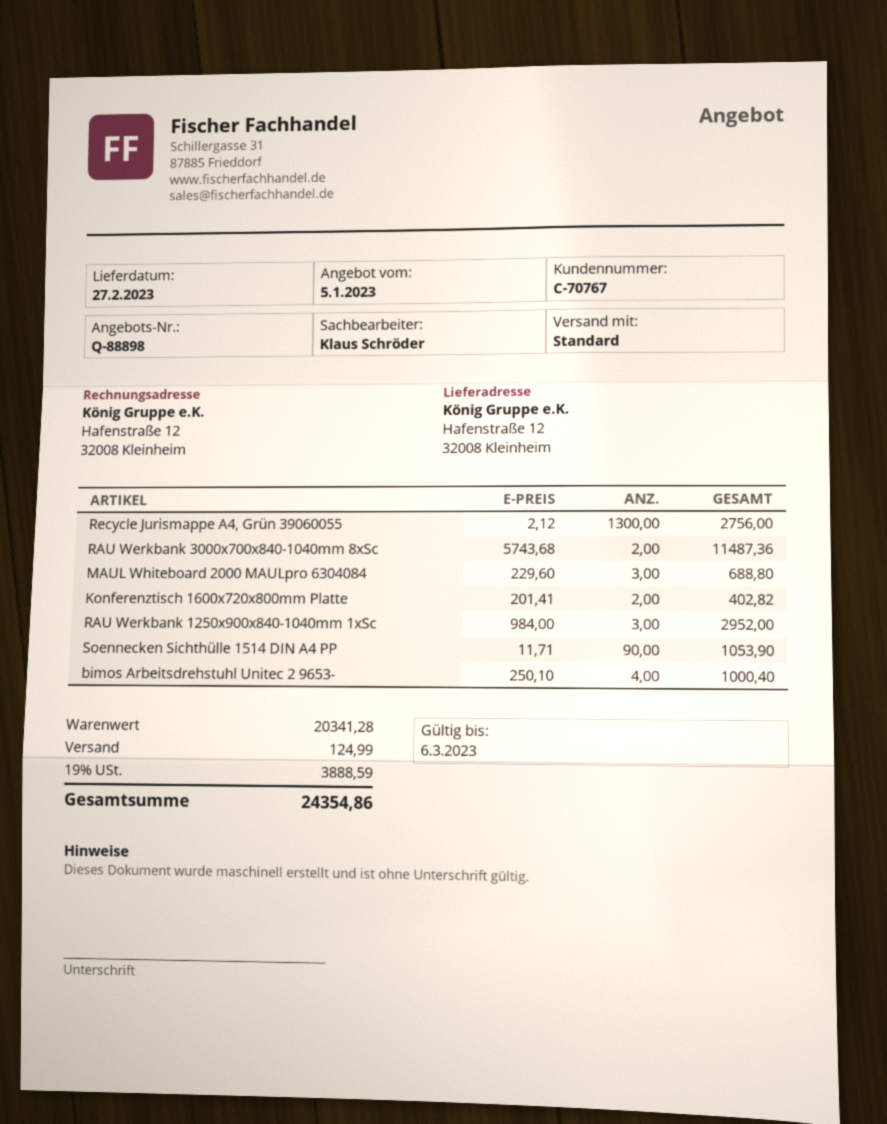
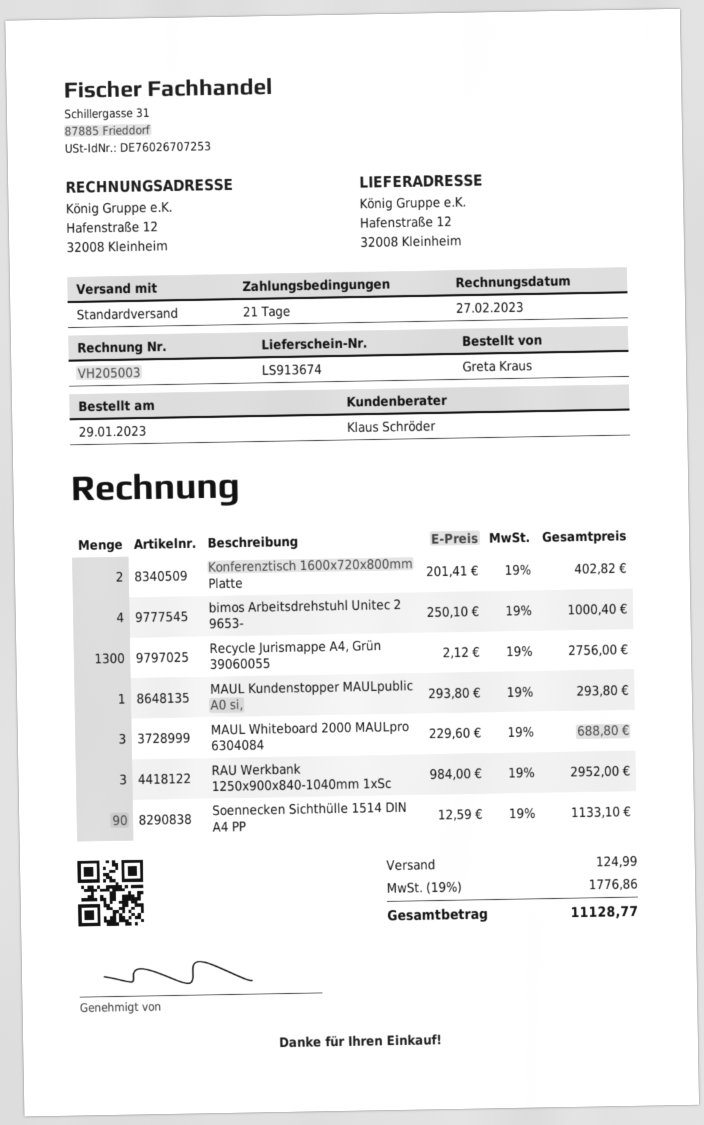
RAU Werkbank 3000x700x840-1040mm 8xSc: 2 x 5743.68 = 11487.36 -> none
Soennecken Sichthülle 1514 DIN A4 PP: 90 x 11.71 = 1053.90 -> 90 x 12.59 = 1133.10
MAUL Kundenstopper MAULpublic A0 si,: none -> 1 x 293.80 = 293.80
tax: 19% = 3888.59 -> 19% = 1776.86
total: 24354.86 -> 11128.77

